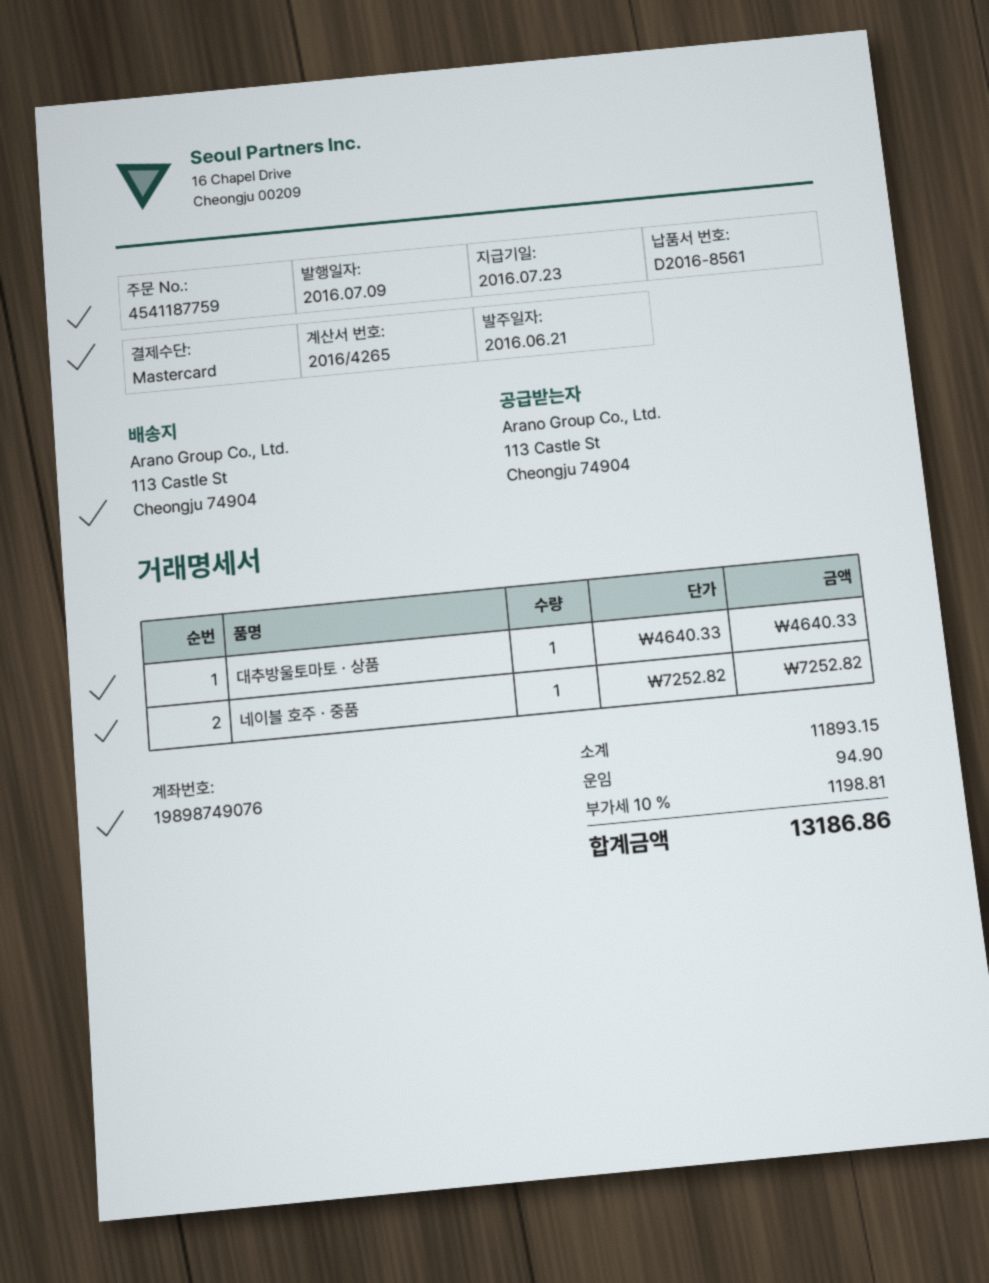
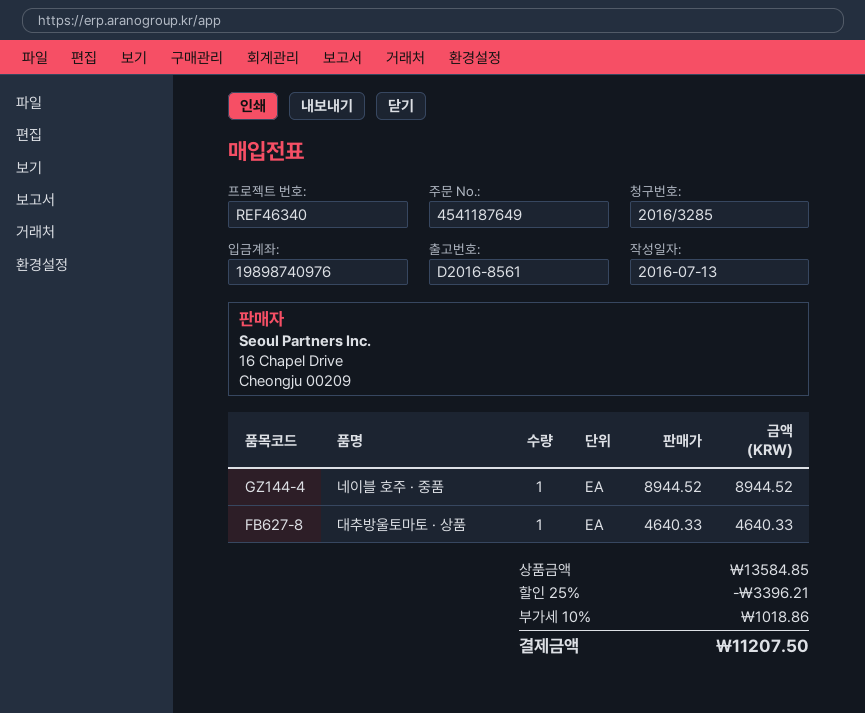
order number: 4541187759 -> 4541187649
invoice number: 2016/4265 -> 2016/3285
invoice date: 2016-07-09 -> 2016-07-13
bank account: 19898749076 -> 19898740976
네이블 호주 · 중품: 1 x 7252.82 = 7252.82 -> 1 x 8944.52 = 8944.52
subtotal: 11893.15 -> 13584.85
discount: none -> 25% = 3396.21
shipping: 94.90 -> none
tax: 10% = 1198.81 -> 10% = 1018.86
total: 13186.86 -> 11207.50

